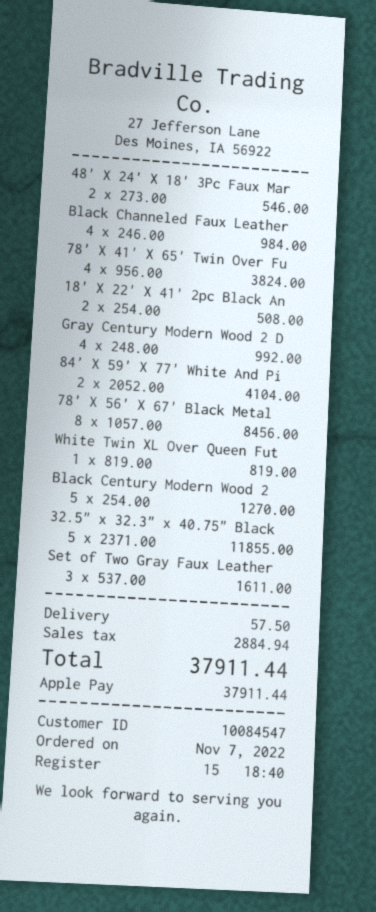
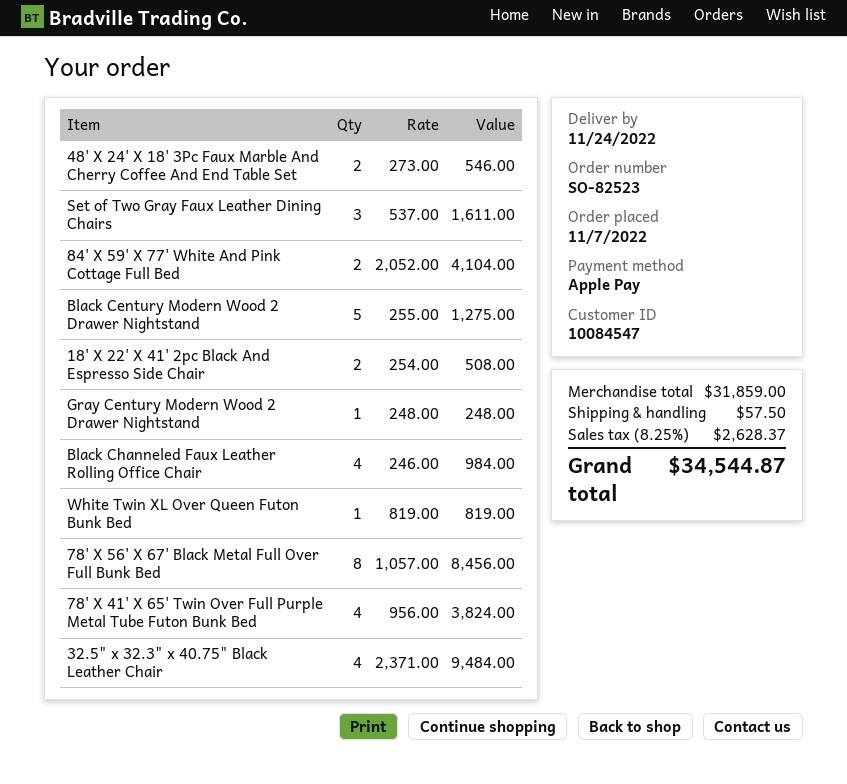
Gray Century Modern Wood 2 D: 4 x 248.00 = 992.00 -> 1 x 248.00 = 248.00
Black Century Modern Wood 2: 5 x 254.00 = 1270.00 -> 5 x 255.00 = 1275.00
32.5" x 32.3" x 40.75" Black: 5 x 2371.00 = 11855.00 -> 4 x 2371.00 = 9484.00
tax: 2884.94 -> 2628.37
total: 37911.44 -> 34544.87

